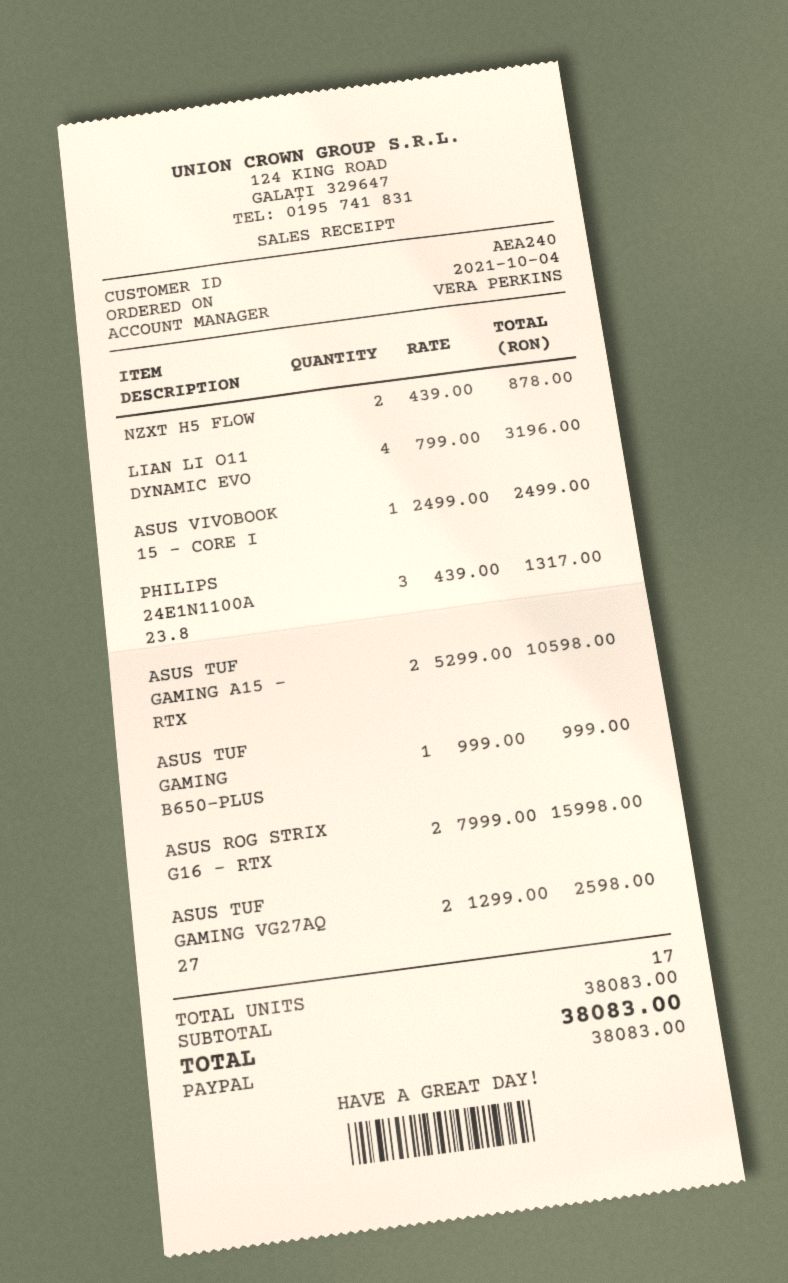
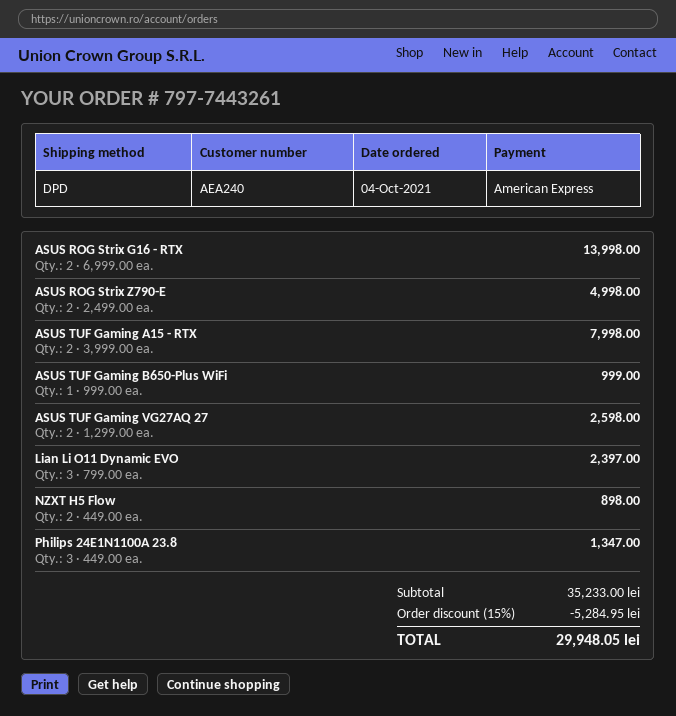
payment method: PayPal -> American Express
NZXT H5 FLOW: 2 x 439.00 = 878.00 -> 2 x 449.00 = 898.00
LIAN LI O11 DYNAMIC EVO: 4 x 799.00 = 3196.00 -> 3 x 799.00 = 2397.00
ASUS VIVOBOOK 15 - CORE I: 1 x 2499.00 = 2499.00 -> none
PHILIPS 24E1N1100A 23.8: 3 x 439.00 = 1317.00 -> 3 x 449.00 = 1347.00
ASUS TUF GAMING A15 - RTX: 2 x 5299.00 = 10598.00 -> 2 x 3999.00 = 7998.00
ASUS ROG STRIX G16 - RTX: 2 x 7999.00 = 15998.00 -> 2 x 6999.00 = 13998.00
ASUS ROG Strix Z790-E: none -> 2 x 2499.00 = 4998.00
subtotal: 38083.00 -> 35233.00
discount: none -> 15% = 5284.95
total: 38083.00 -> 29948.05

